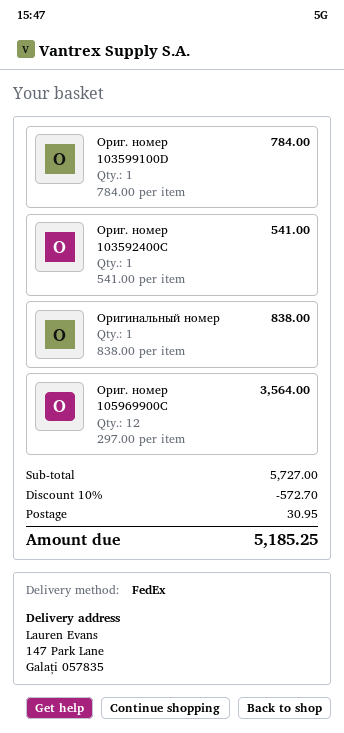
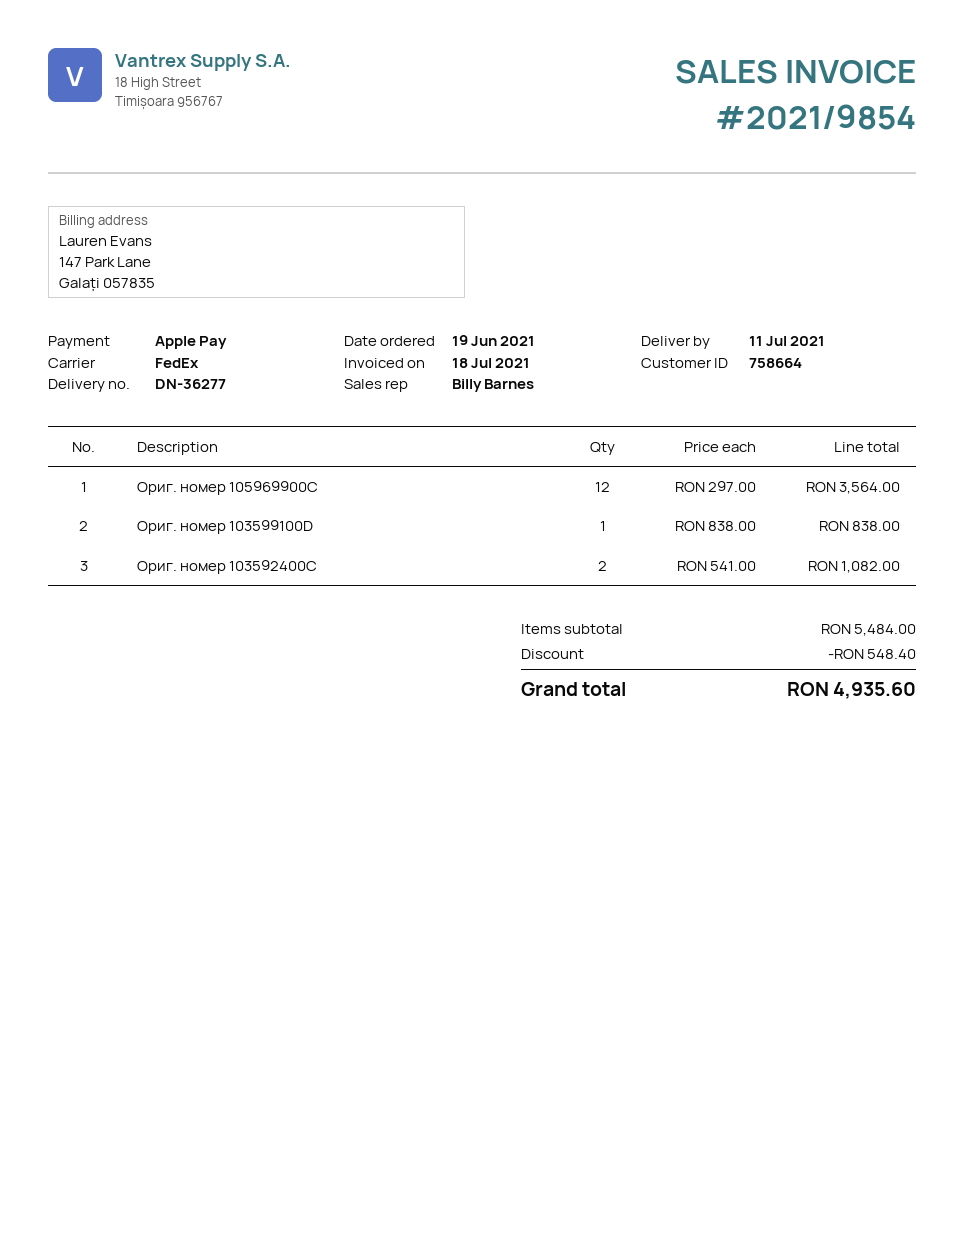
Ориг. номер 103599100D: 1 x 784.00 = 784.00 -> 1 x 838.00 = 838.00
Ориг. номер 103592400C: 1 x 541.00 = 541.00 -> 2 x 541.00 = 1082.00
Оригинальный номер: 1 x 838.00 = 838.00 -> none
subtotal: 5727.00 -> 5484.00
discount: 572.70 -> 548.40
shipping: 30.95 -> none
total: 5185.25 -> 4935.60

